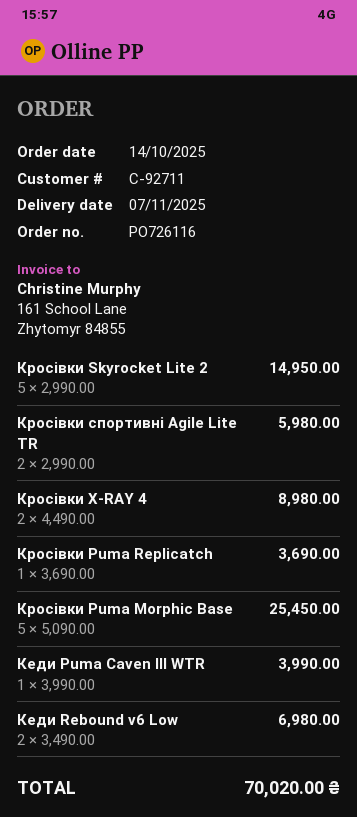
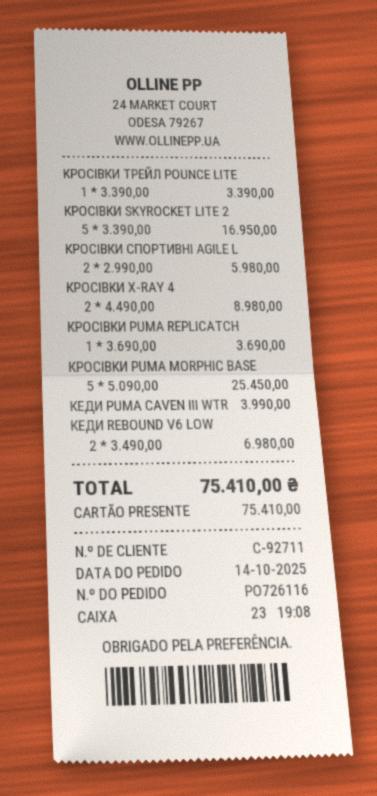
Кросівки Skyrocket Lite 2: 5 x 2990.00 = 14950.00 -> 5 x 3390.00 = 16950.00
КРОСІВКИ ТРЕЙЛ POUNCE LITE: none -> 1 x 3390.00 = 3390.00
total: 70020.00 -> 75410.00

